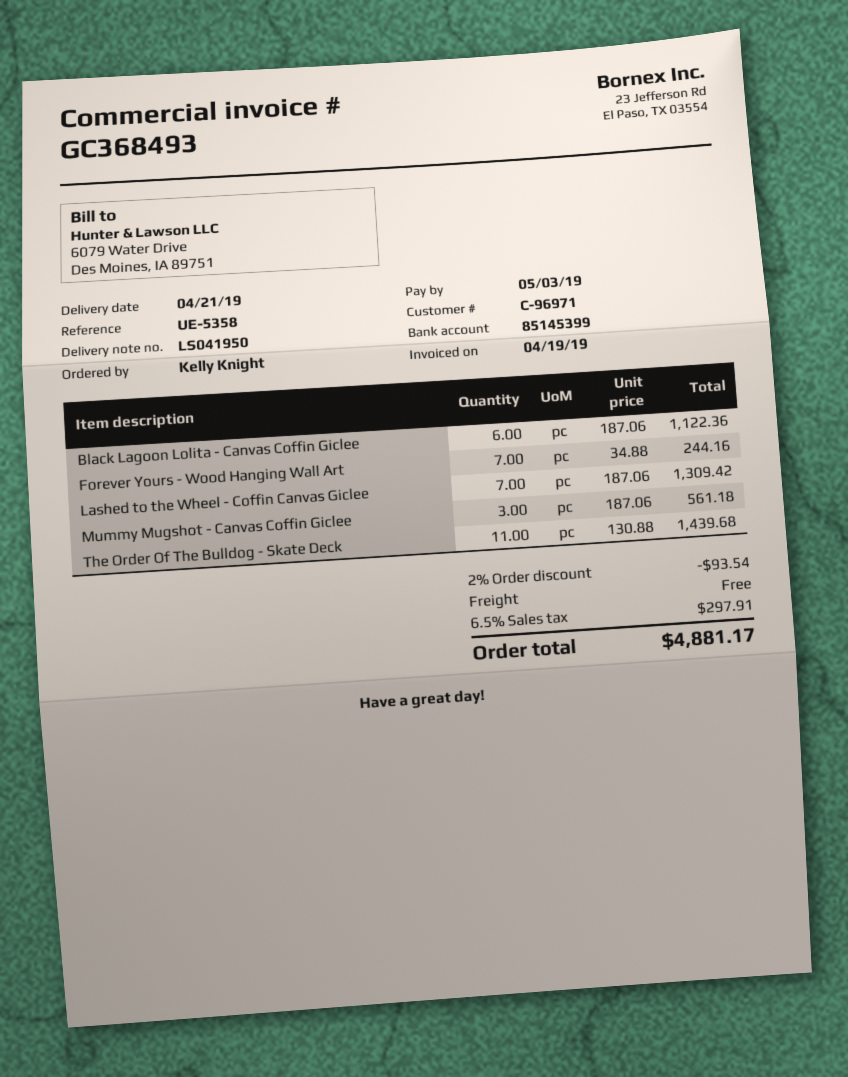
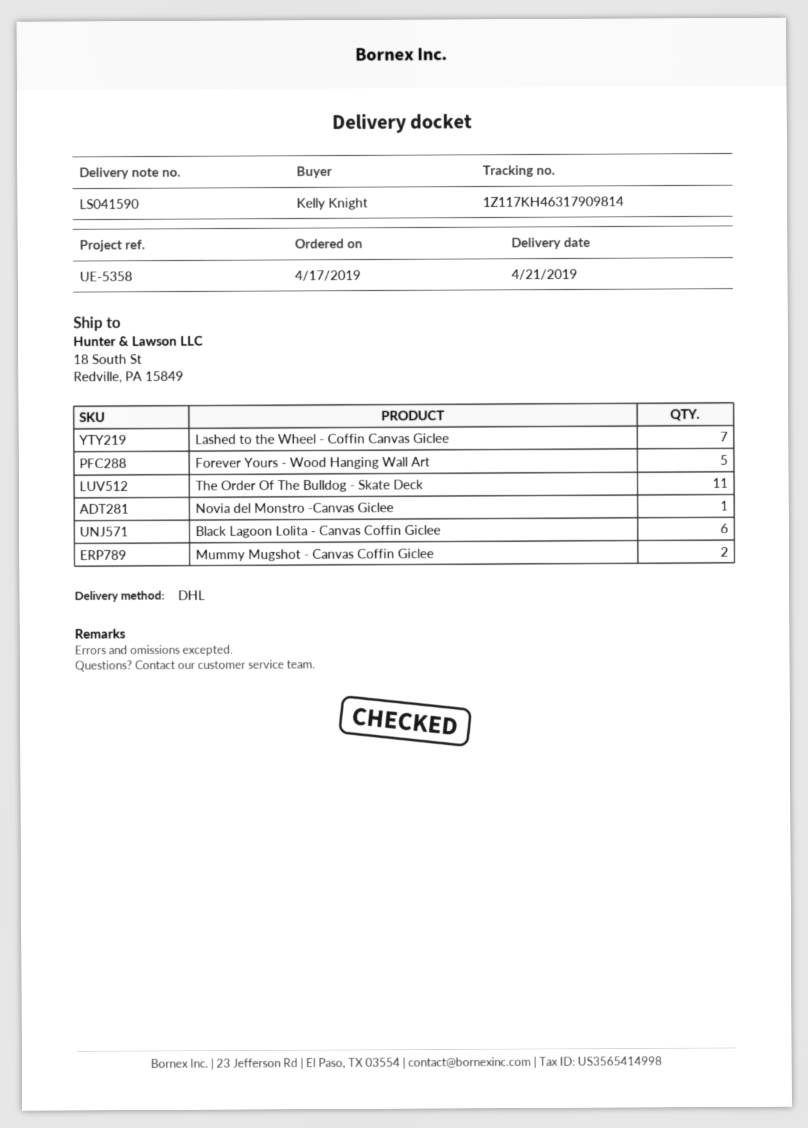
delivery note number: LS041950 -> LS041590
Forever Yours - Wood Hanging Wall Art: 7 -> 5
Mummy Mugshot - Canvas Coffin Giclee: 3 -> 2
Novia del Monstro -Canvas Giclee: none -> 1

